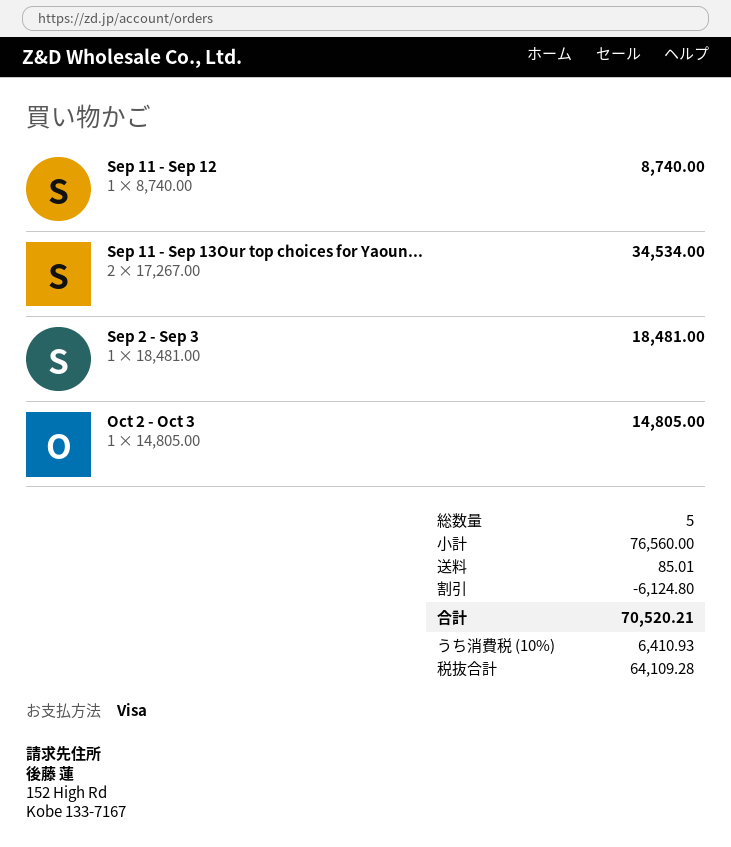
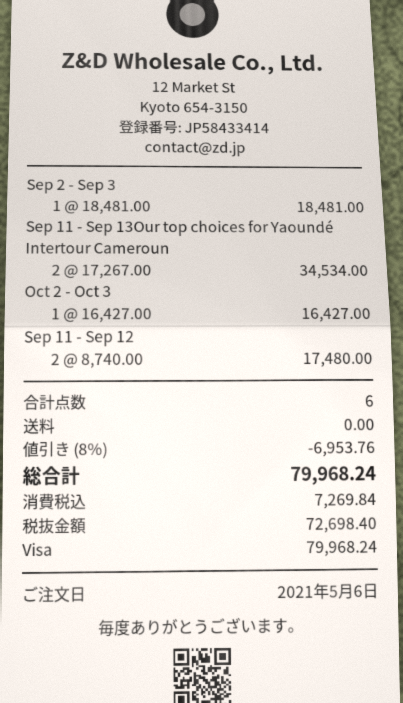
Sep 11 - Sep 12: 1 x 8740.00 = 8740.00 -> 2 x 8740.00 = 17480.00
Oct 2 - Oct 3: 1 x 14805.00 = 14805.00 -> 1 x 16427.00 = 16427.00
total quantity: 5 -> 6
discount: 6124.80 -> 6953.76
shipping: 85.01 -> 0.00
net: 64109.28 -> 72698.40
tax: 6410.93 -> 7269.84
total: 70520.21 -> 79968.24

